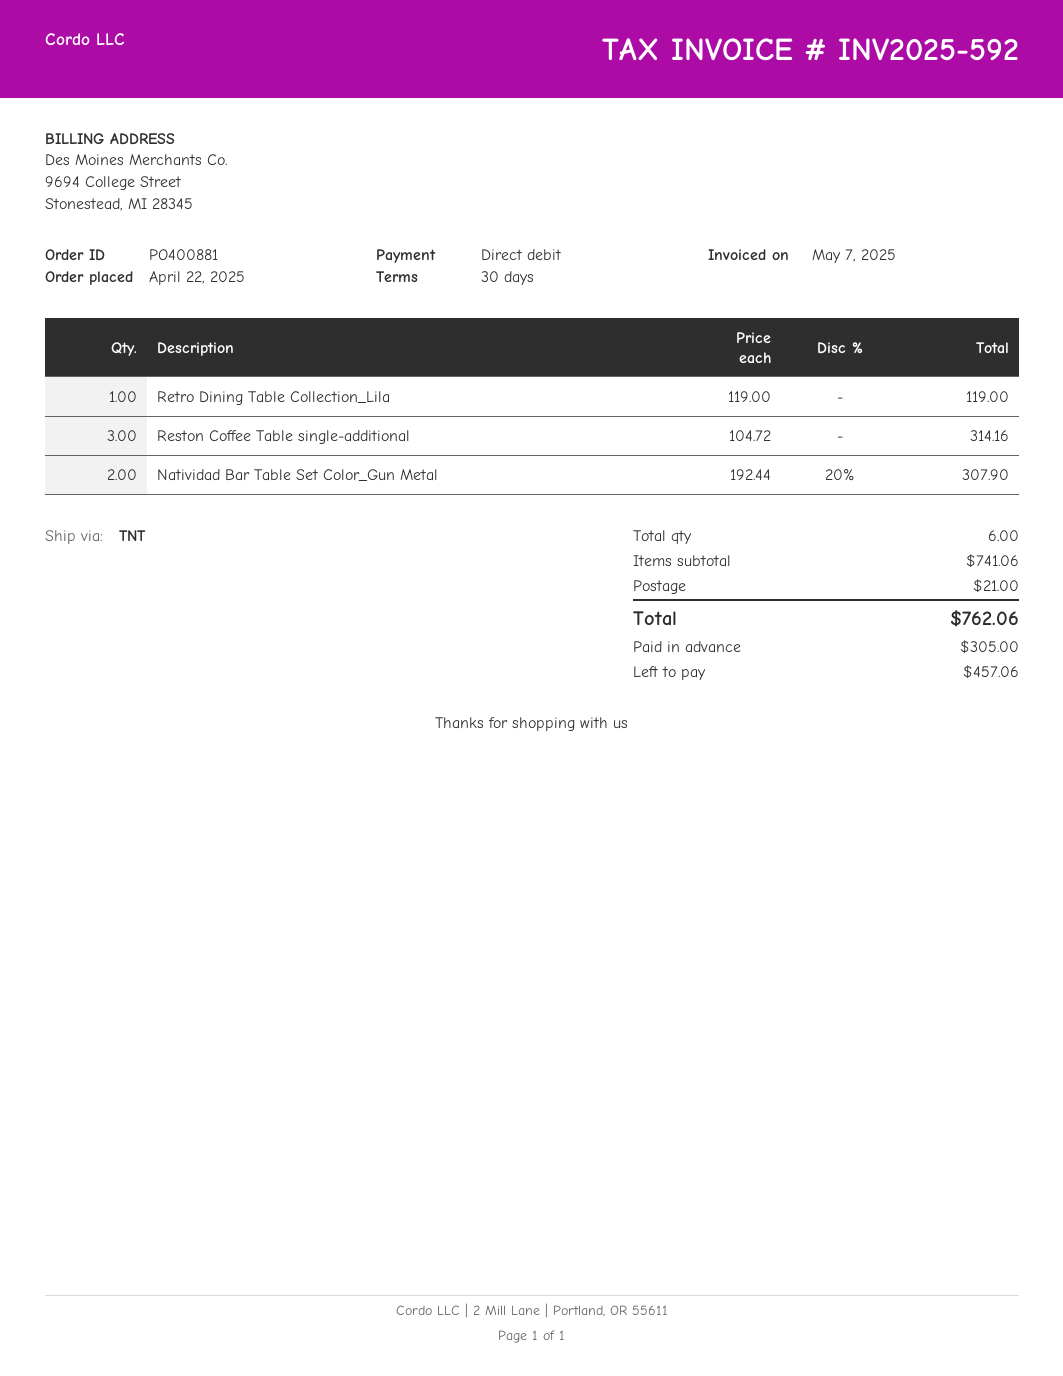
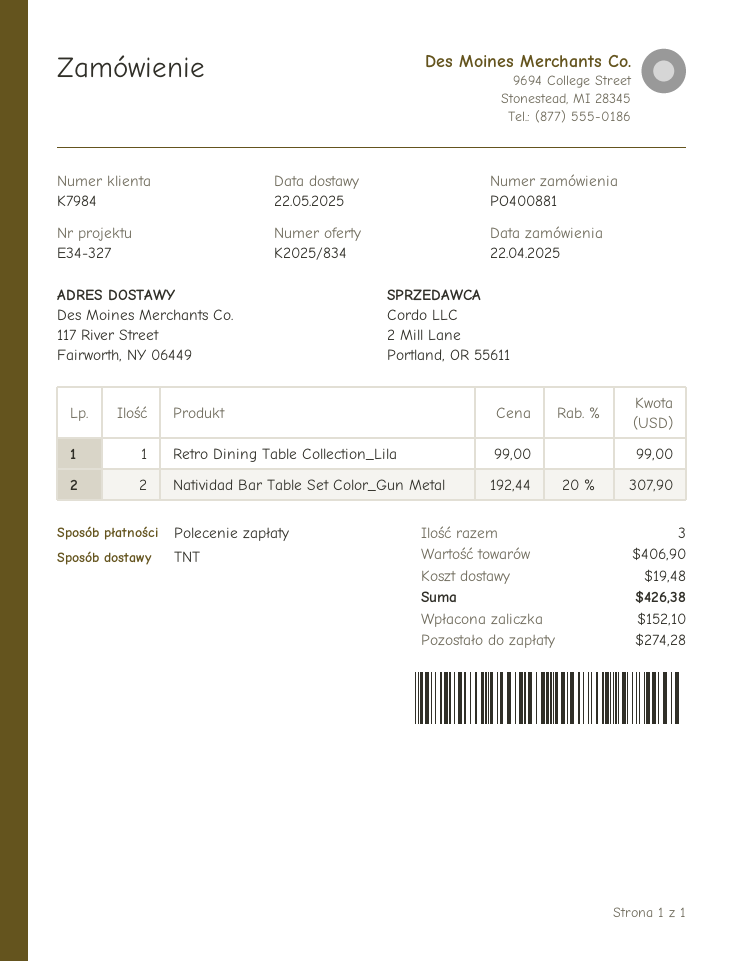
Retro Dining Table Collection_Lila: 1 x 119.00 = 119.00 -> 1 x 99.00 = 99.00
Reston Coffee Table single-additional: 3 x 104.72 = 314.16 -> none
total quantity: 6 -> 3
subtotal: 741.06 -> 406.90
shipping: 21.00 -> 19.48
total: 762.06 -> 426.38
deposit: 305.00 -> 152.10
balance: 457.06 -> 274.28

